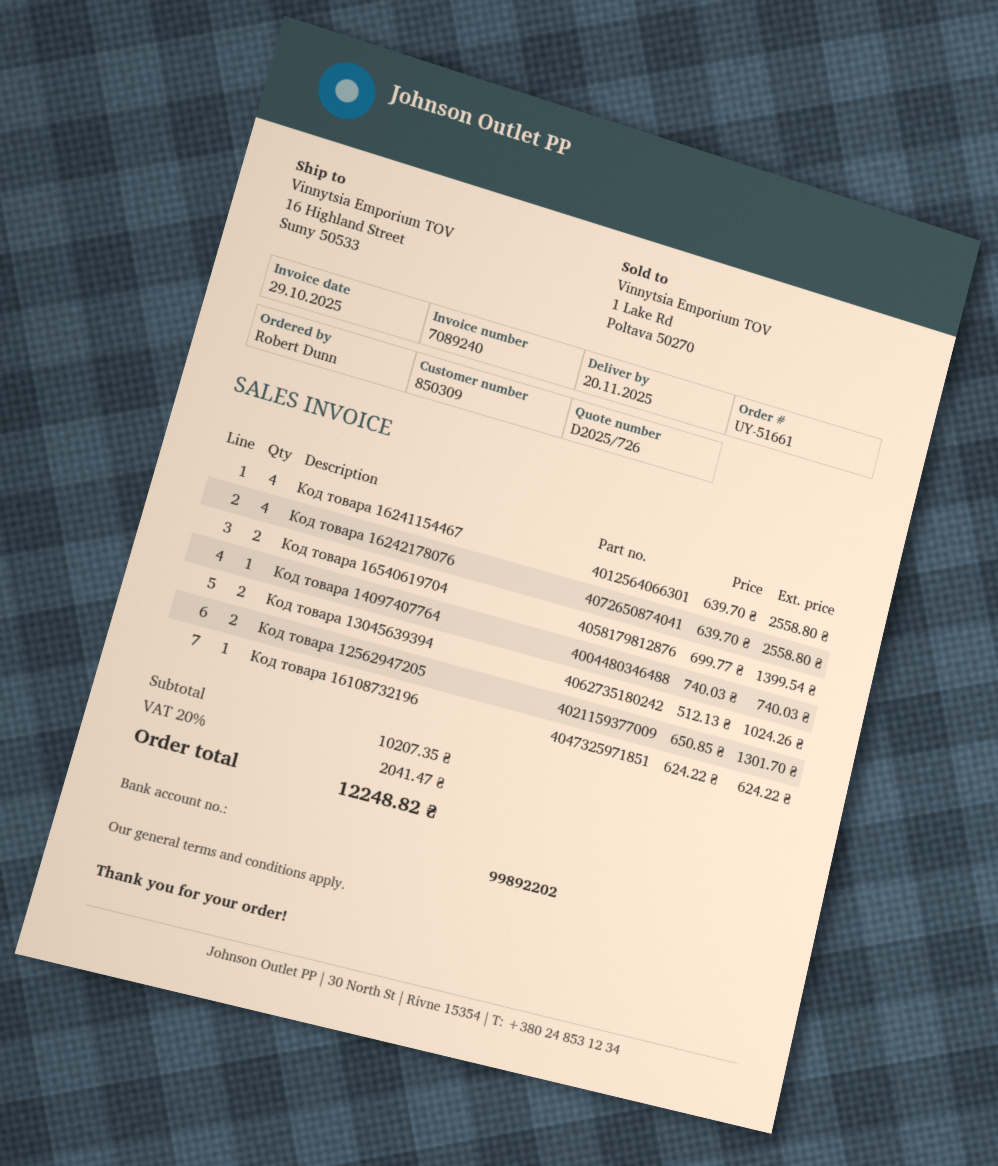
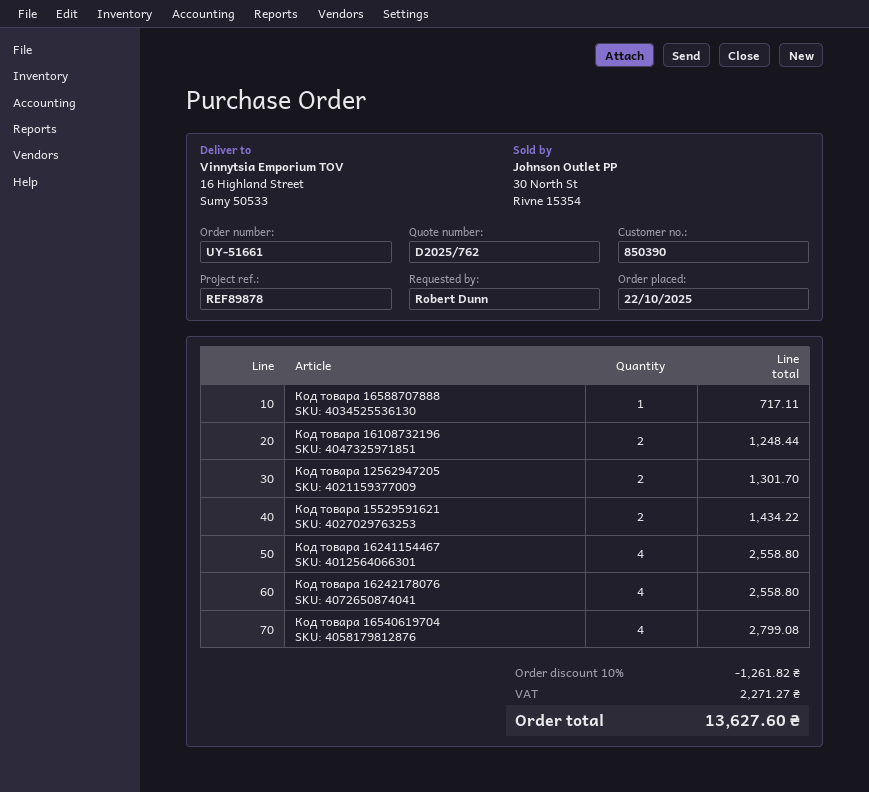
quote number: D2025/726 -> D2025/762
customer number: 850309 -> 850390
Код товара 16540619704: 2 for 1399.54 -> 4 for 2799.08
Код товара 14097407764: 1 for 740.03 -> none
Код товара 13045639394: 2 for 1024.26 -> none
Код товара 16108732196: 1 for 624.22 -> 2 for 1248.44
Код товара 16588707888: none -> 1 for 717.11
Код товара 15529591621: none -> 2 for 1434.22
discount: none -> 10% = 1261.82
tax: 2041.47 -> 2271.27
total: 12248.82 -> 13627.60

